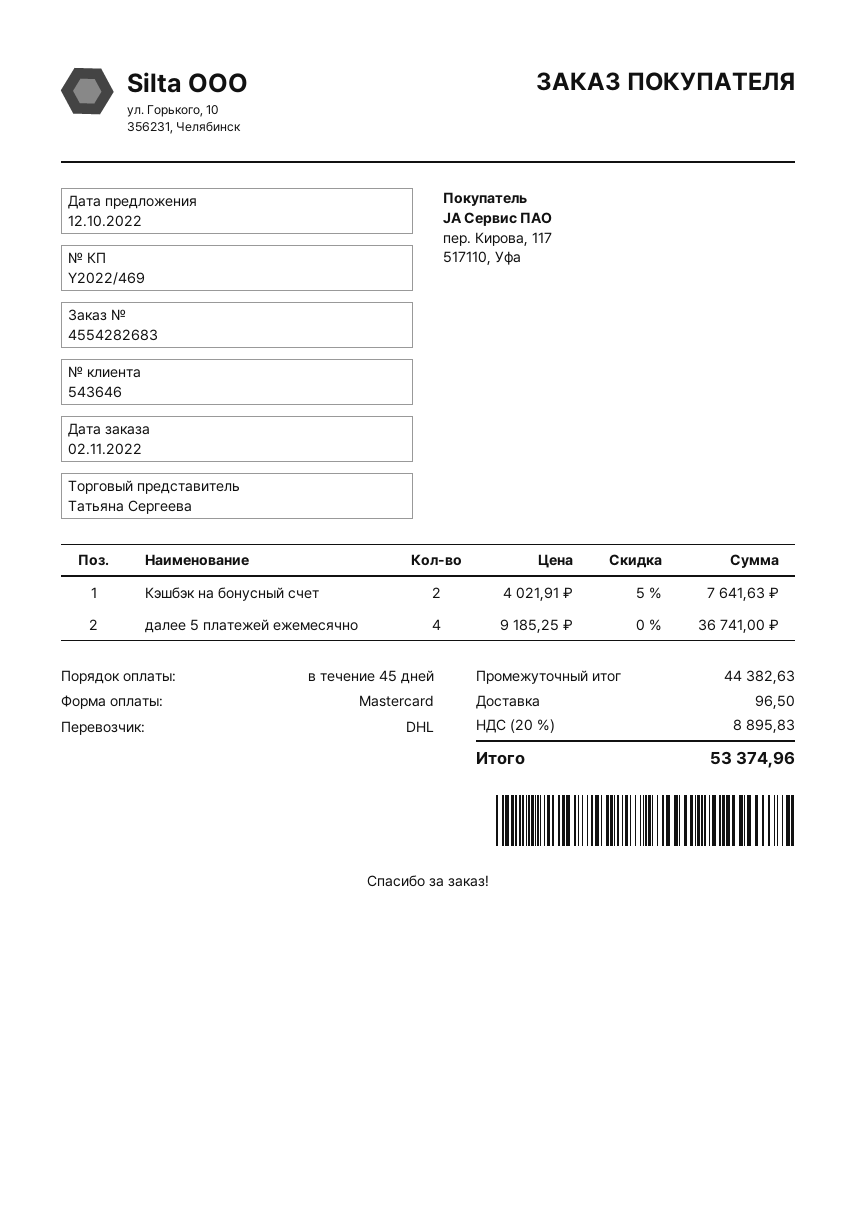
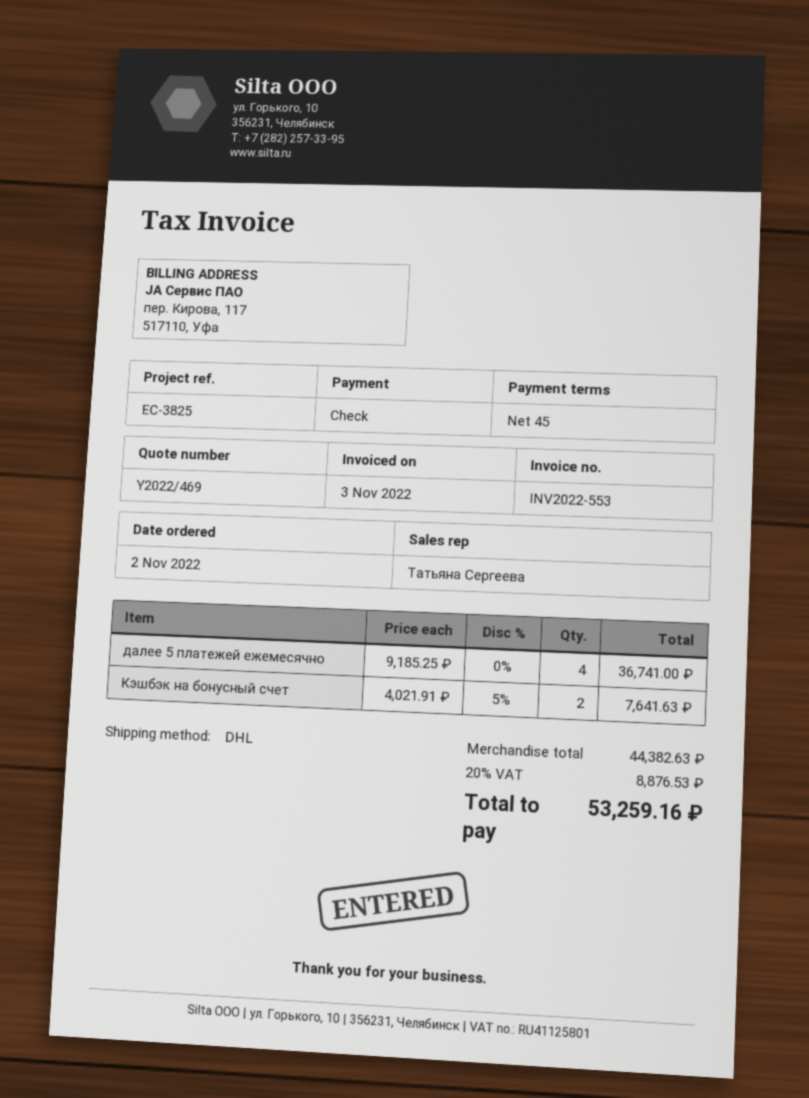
payment method: Mastercard -> cheque
shipping: 96.50 -> none
tax: 20% = 8895.83 -> 20% = 8876.53
total: 53374.96 -> 53259.16

